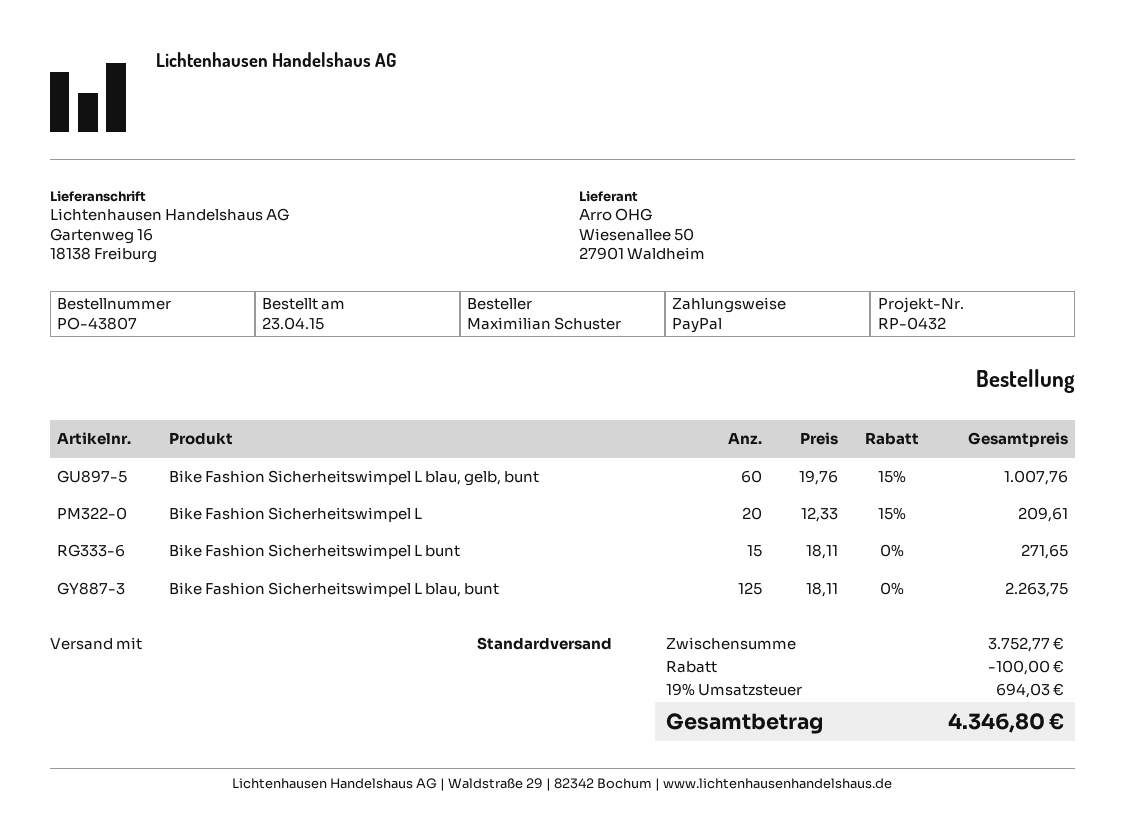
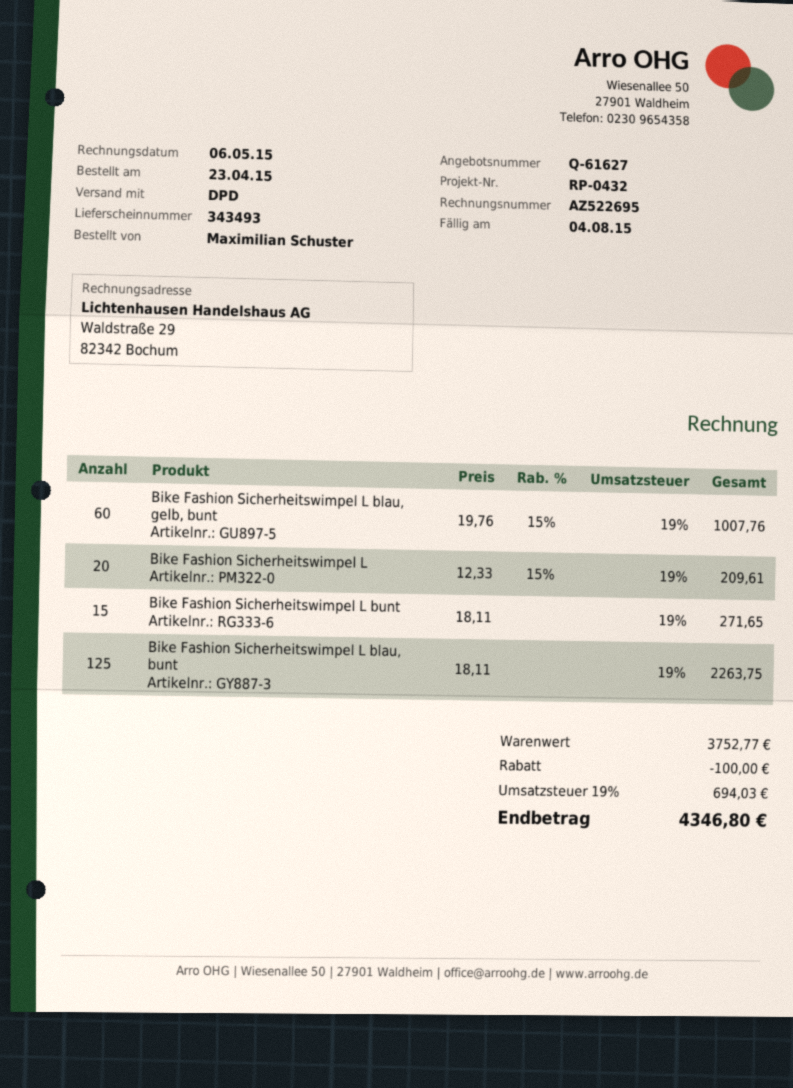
shipping method: standard -> DPD

